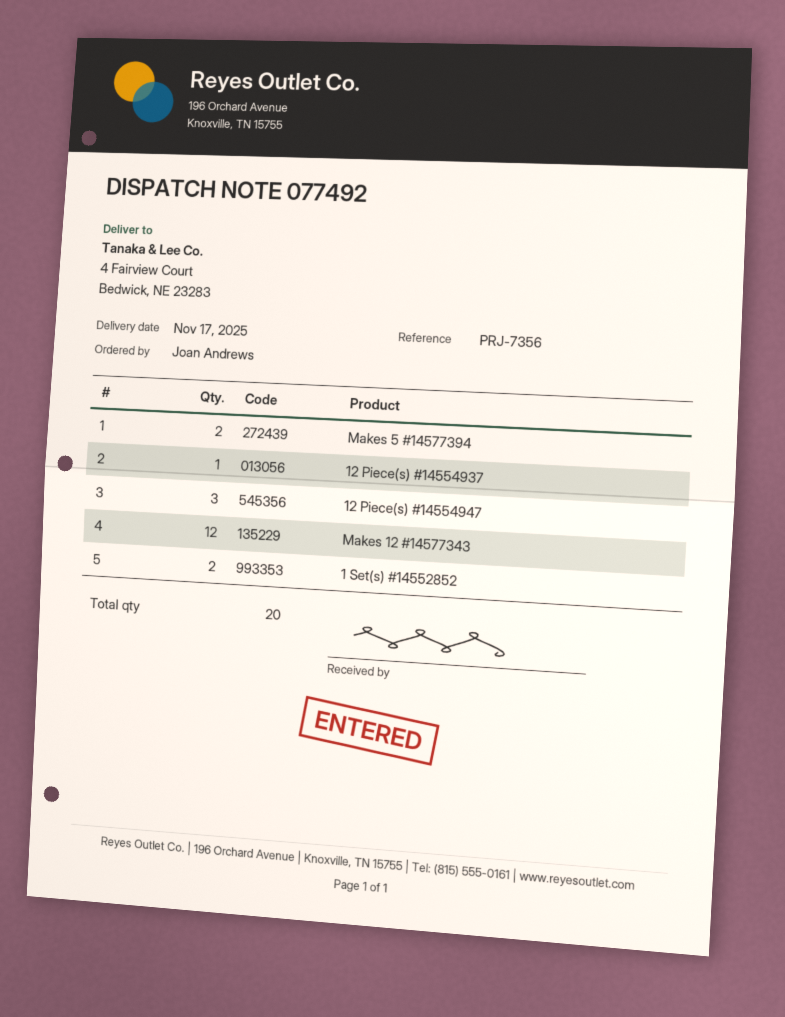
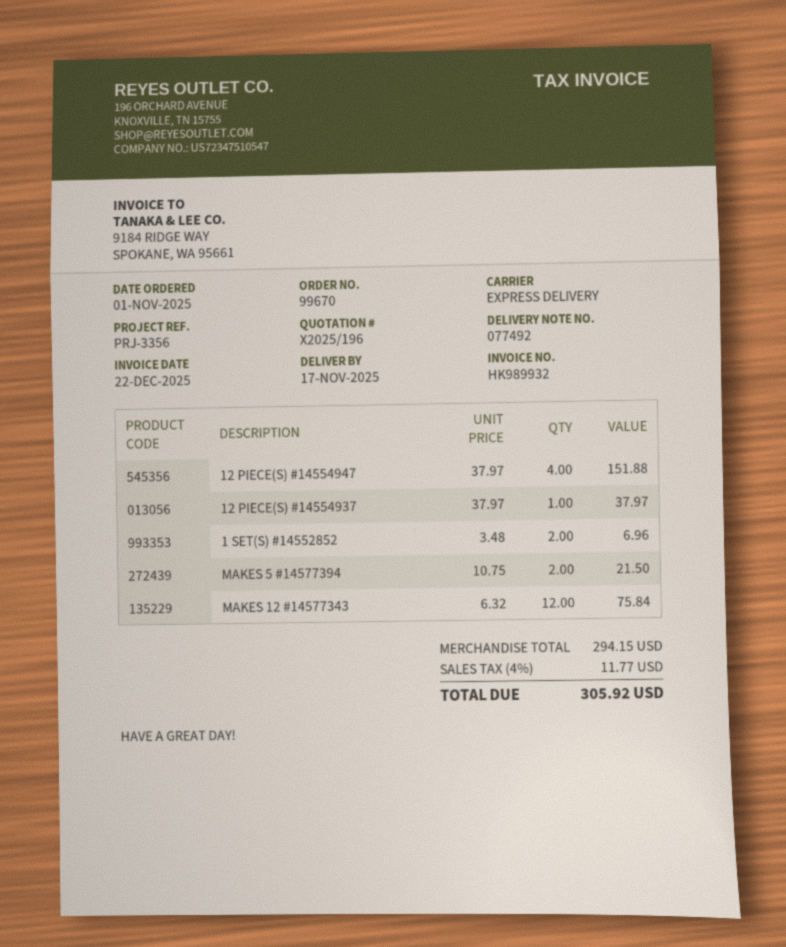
reference: PRJ-7356 -> PRJ-3356
12 Piece(s) #14554947: 3 -> 4

